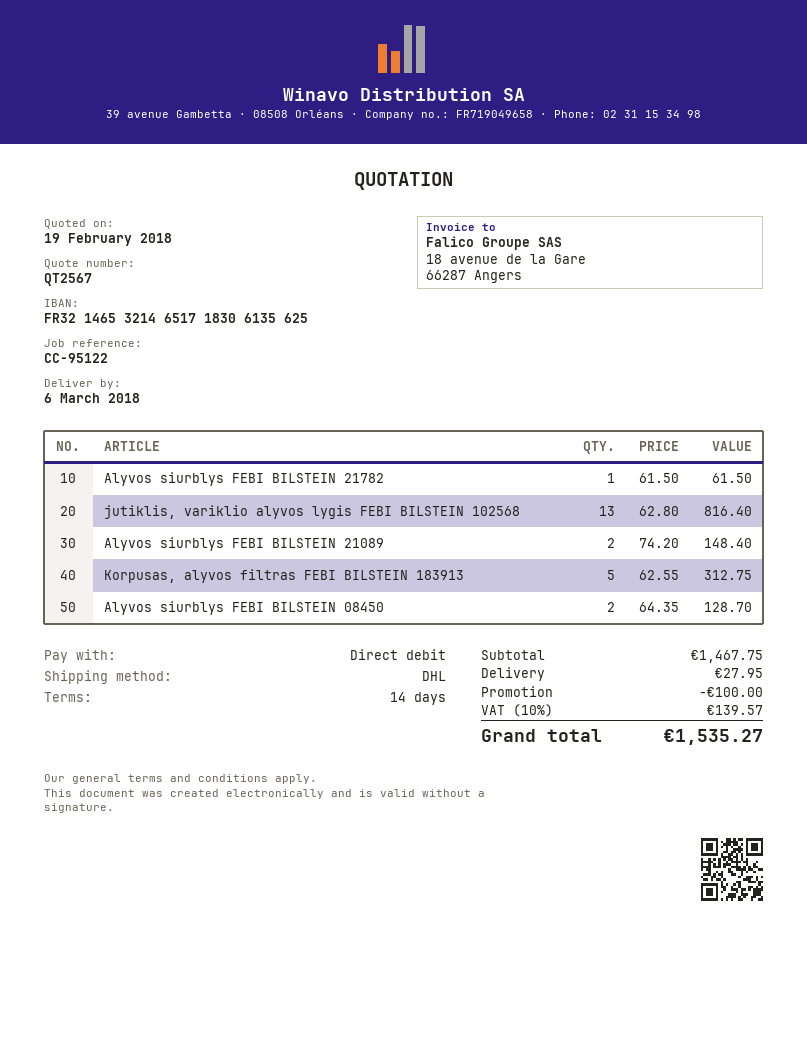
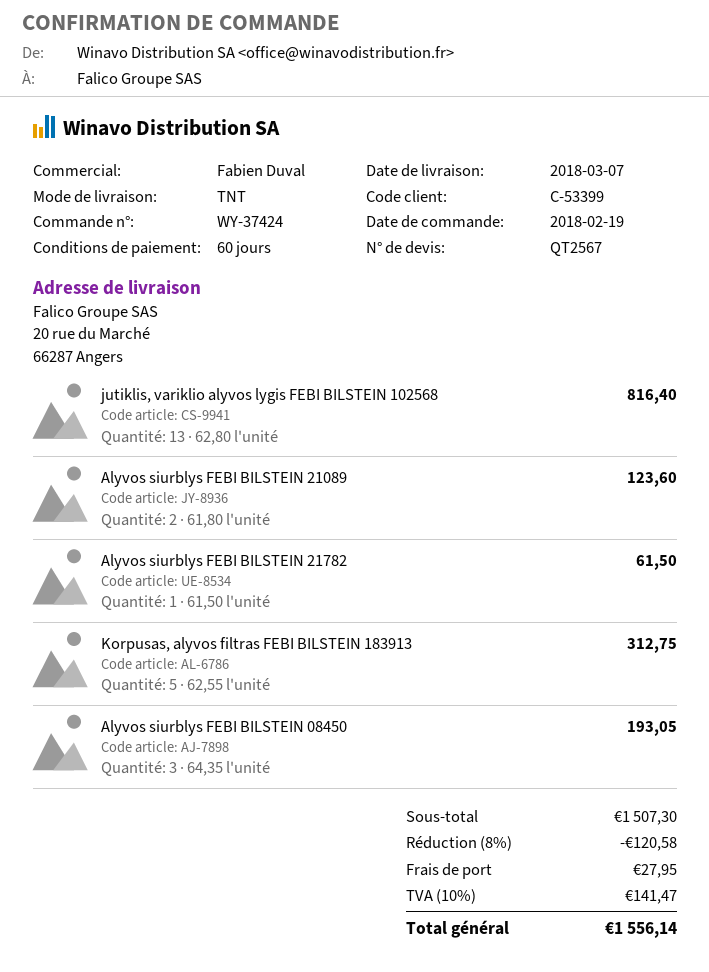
delivery date: 2018-03-06 -> 2018-03-07
payment terms: 14 days -> 60 days
shipping method: DHL -> TNT
Alyvos siurblys FEBI BILSTEIN 21089: 2 x 74.20 = 148.40 -> 2 x 61.80 = 123.60
Alyvos siurblys FEBI BILSTEIN 08450: 2 x 64.35 = 128.70 -> 3 x 64.35 = 193.05
subtotal: 1467.75 -> 1507.30
discount: 100.00 -> 120.58
tax: 10% = 139.57 -> 10% = 141.47
total: 1535.27 -> 1556.14

